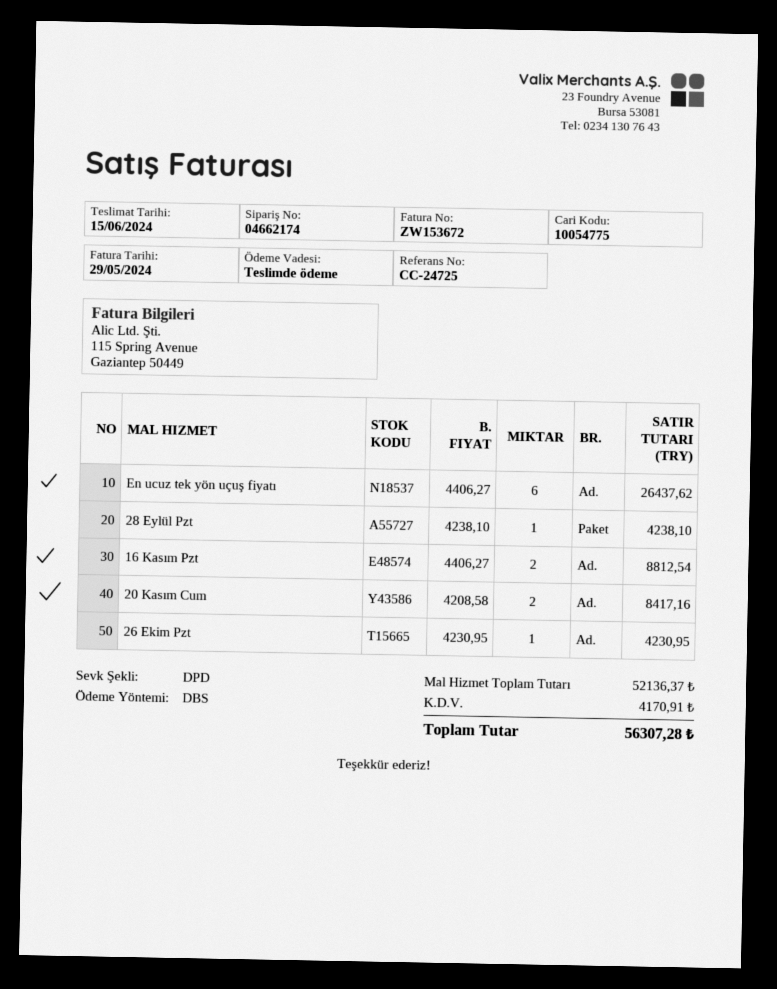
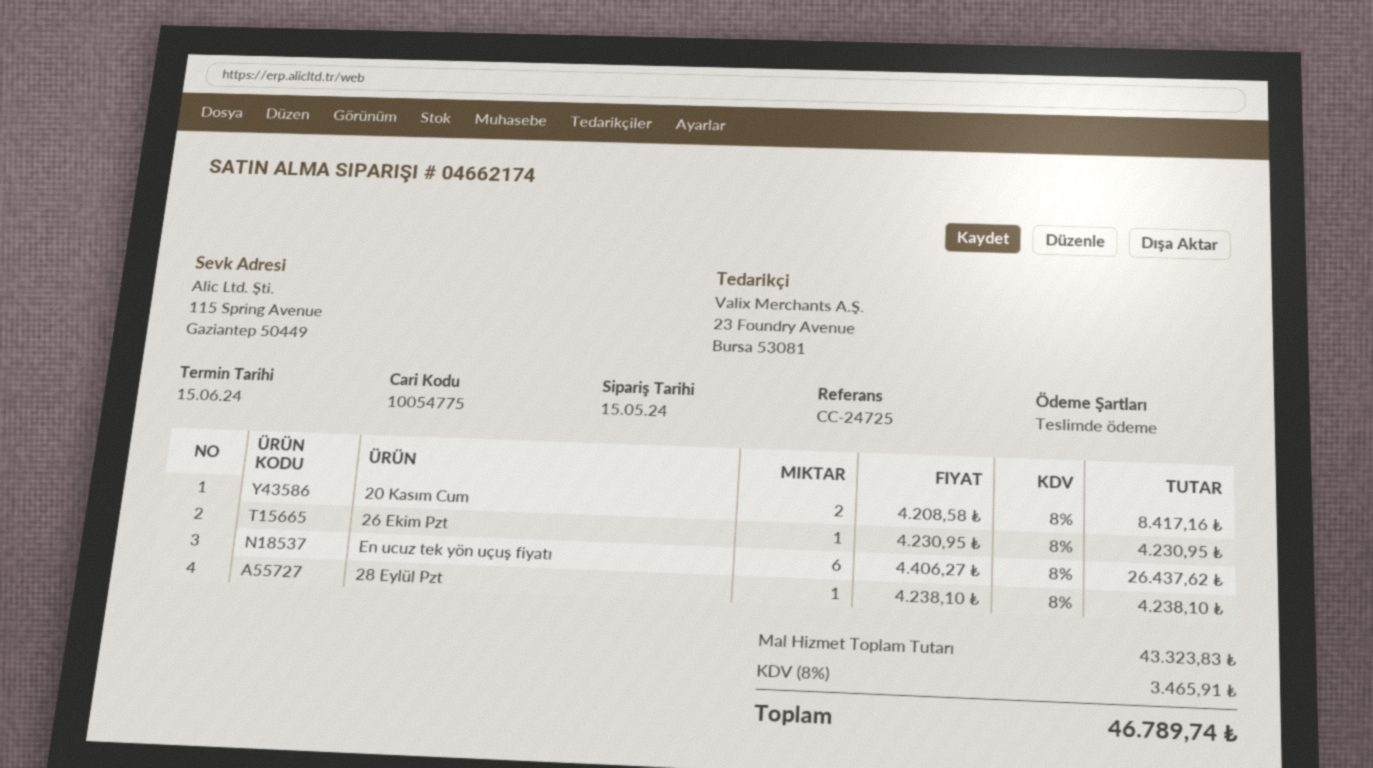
16 Kasım Pzt: 2 x 4406.27 = 8812.54 -> none
subtotal: 52136.37 -> 43323.83
tax: 4170.91 -> 3465.91
total: 56307.28 -> 46789.74

